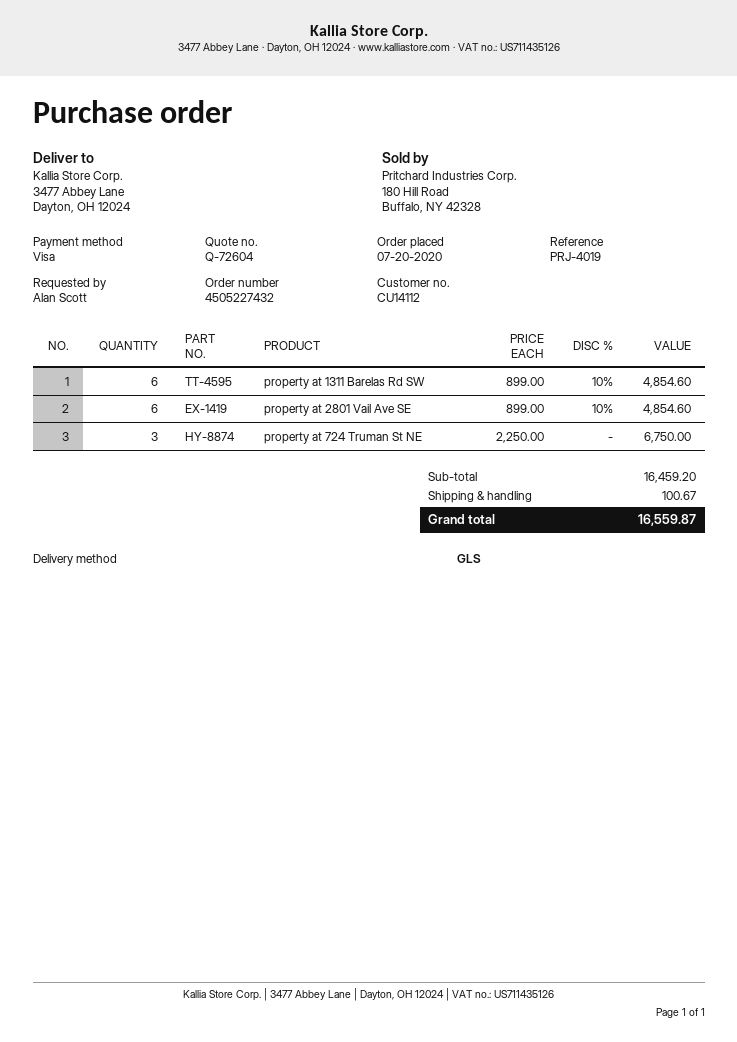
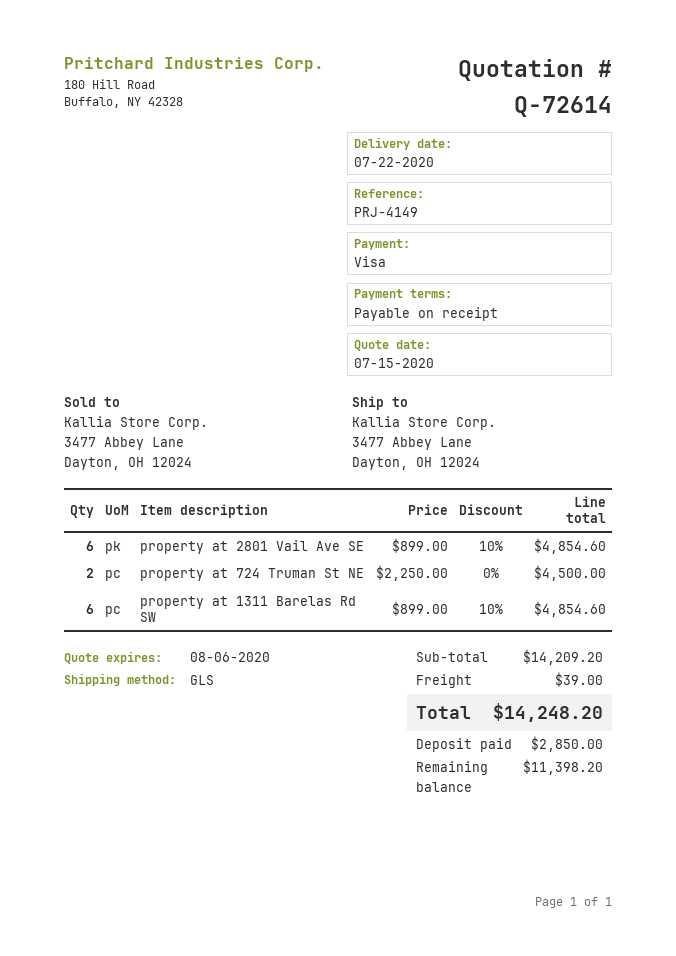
quote number: Q-72604 -> Q-72614
reference: PRJ-4019 -> PRJ-4149
property at 724 Truman St NE: 3 x 2250.00 = 6750.00 -> 2 x 2250.00 = 4500.00
subtotal: 16459.20 -> 14209.20
shipping: 100.67 -> 39.00
total: 16559.87 -> 14248.20

